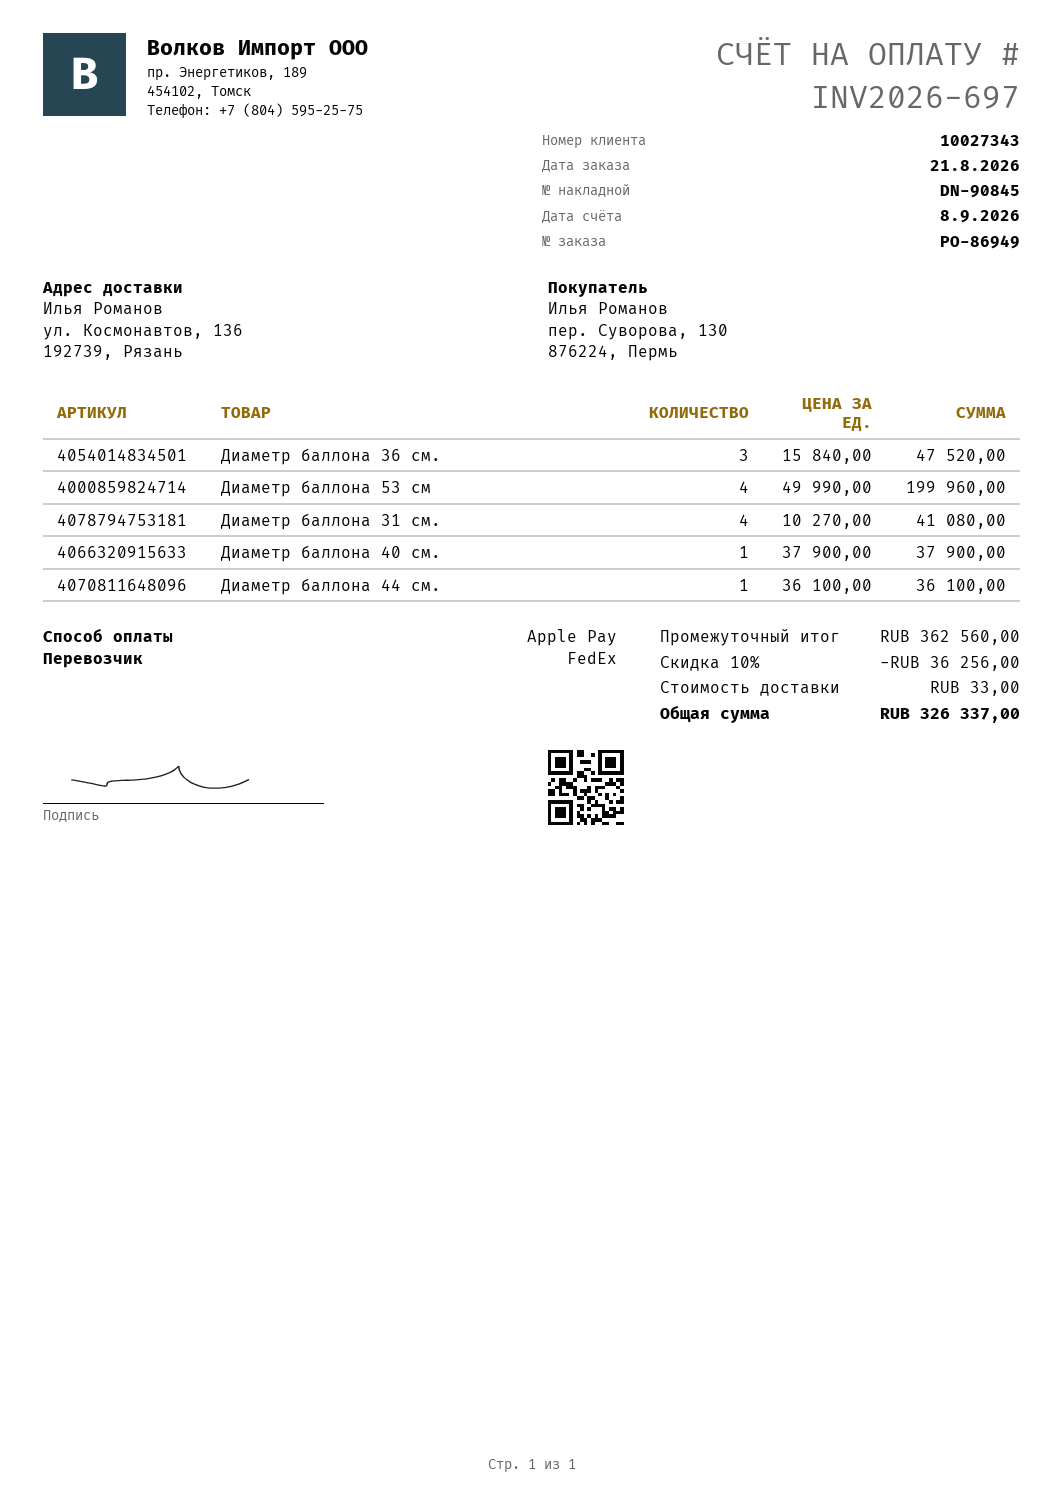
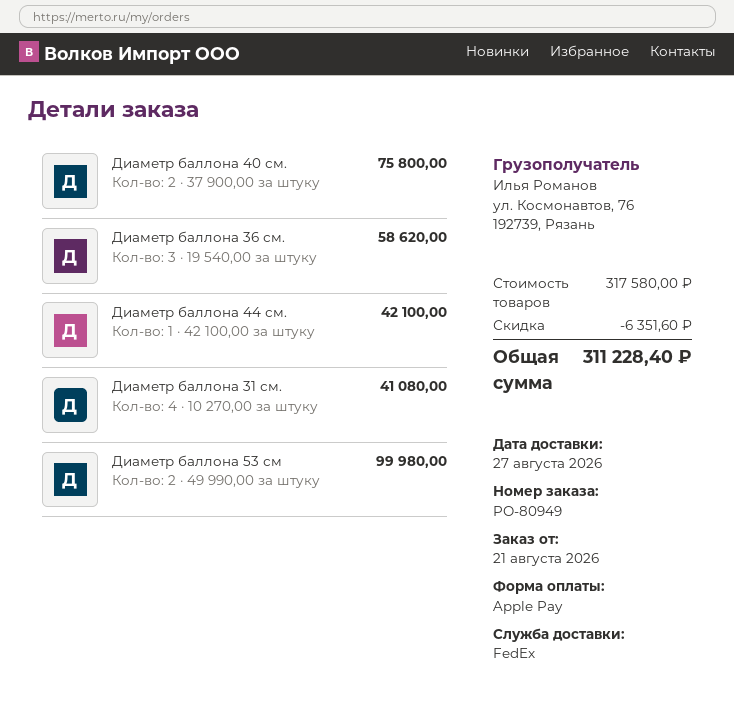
order number: PO-86949 -> PO-80949
ship to: ул. Космонавтов, 136, 192739, Рязань -> ул. Космонавтов, 76, 192739, Рязань
Диаметр баллона 36 см.: 3 x 15840.00 = 47520.00 -> 3 x 19540.00 = 58620.00
Диаметр баллона 53 см: 4 x 49990.00 = 199960.00 -> 2 x 49990.00 = 99980.00
Диаметр баллона 40 см.: 1 x 37900.00 = 37900.00 -> 2 x 37900.00 = 75800.00
Диаметр баллона 44 см.: 1 x 36100.00 = 36100.00 -> 1 x 42100.00 = 42100.00
subtotal: 362560.00 -> 317580.00
discount: 36256.00 -> 6351.60
shipping: 33.00 -> none
total: 326337.00 -> 311228.40

